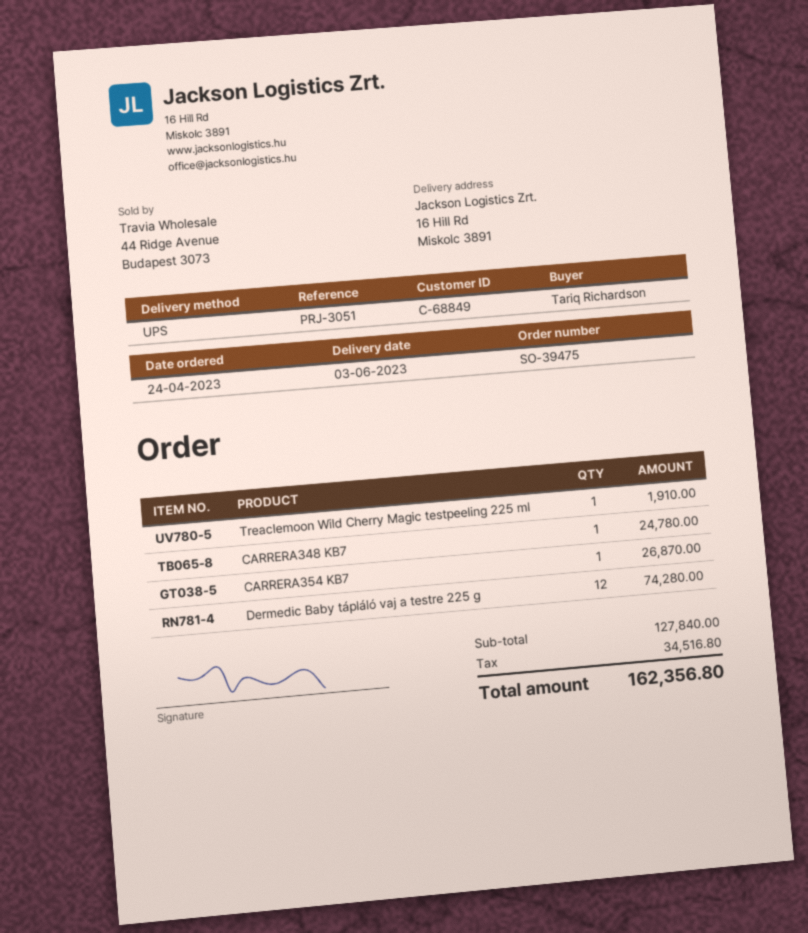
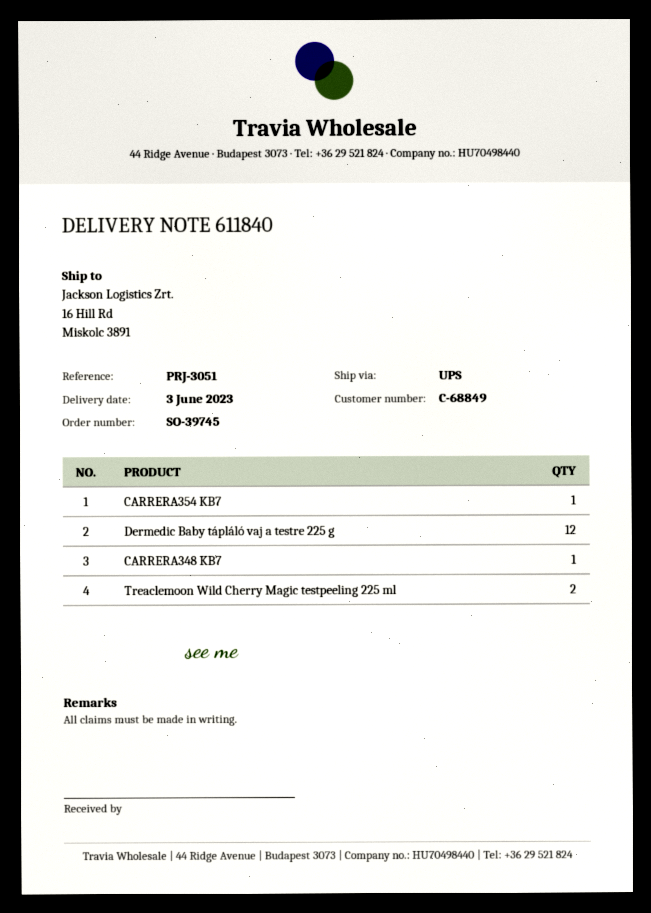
order number: SO-39475 -> SO-39745
Treaclemoon Wild Cherry Magic testpeeling 225 ml: 1 -> 2

